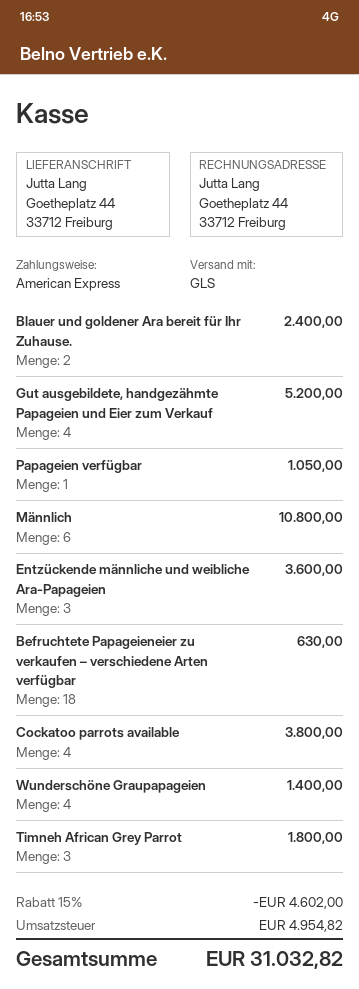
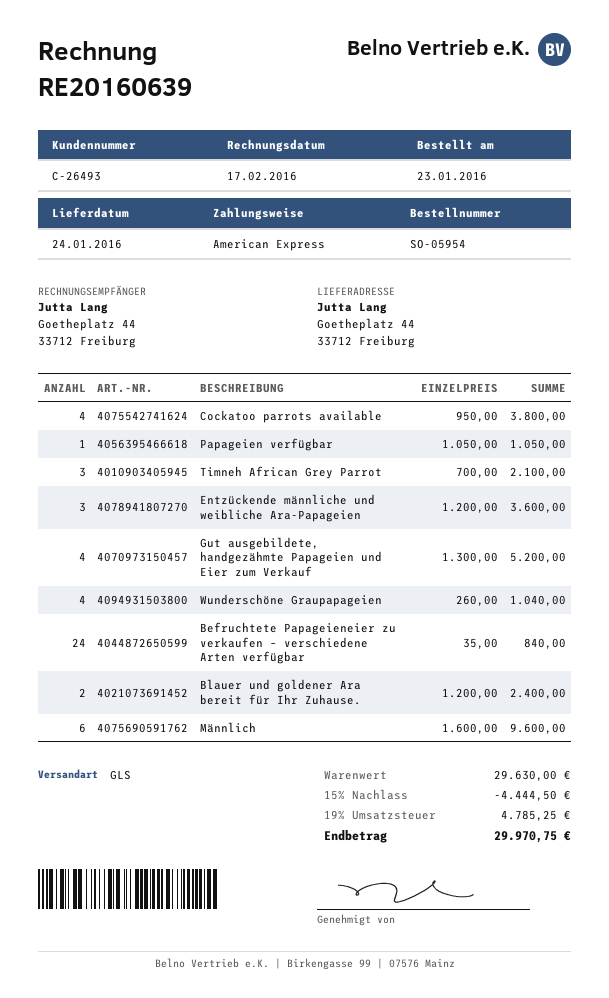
Männlich: 6 for 10800.00 -> 6 for 9600.00
Befruchtete Papageieneier zu verkaufen – verschiedene Arten verfügbar: 18 for 630.00 -> 24 for 840.00
Wunderschöne Graupapageien: 4 for 1400.00 -> 4 for 1040.00
Timneh African Grey Parrot: 3 for 1800.00 -> 3 for 2100.00
discount: 15% = 4602.00 -> 15% = 4444.50
tax: 4954.82 -> 4785.25
total: 31032.82 -> 29970.75

